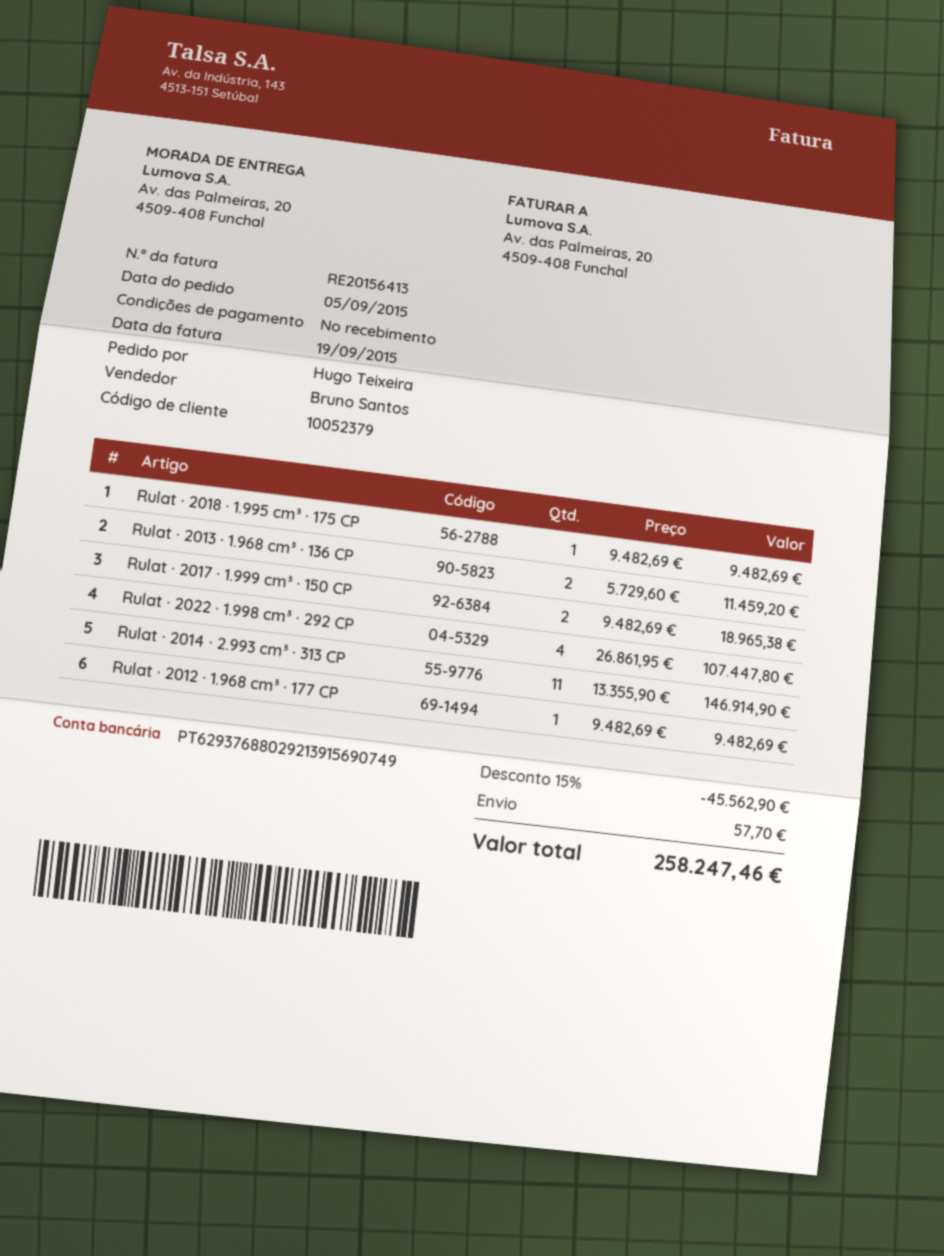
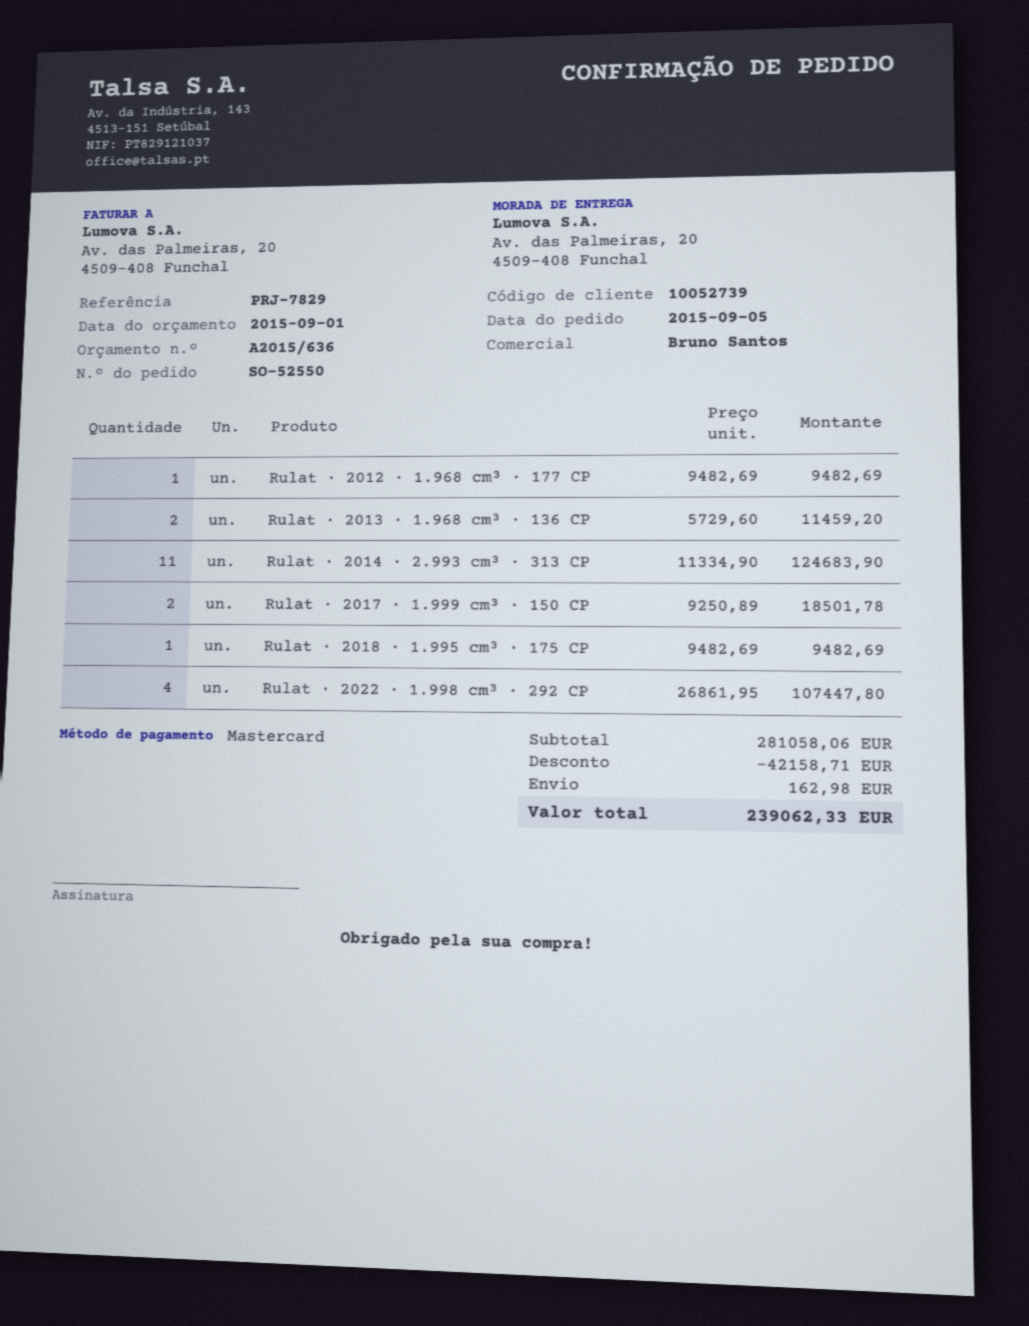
customer number: 10052379 -> 10052739
Rulat · 2017 · 1.999 cm³ · 150 CP: 2 x 9482.69 = 18965.38 -> 2 x 9250.89 = 18501.78
Rulat · 2014 · 2.993 cm³ · 313 CP: 11 x 13355.90 = 146914.90 -> 11 x 11334.90 = 124683.90
discount: 45562.90 -> 42158.71
shipping: 57.70 -> 162.98
total: 258247.46 -> 239062.33

